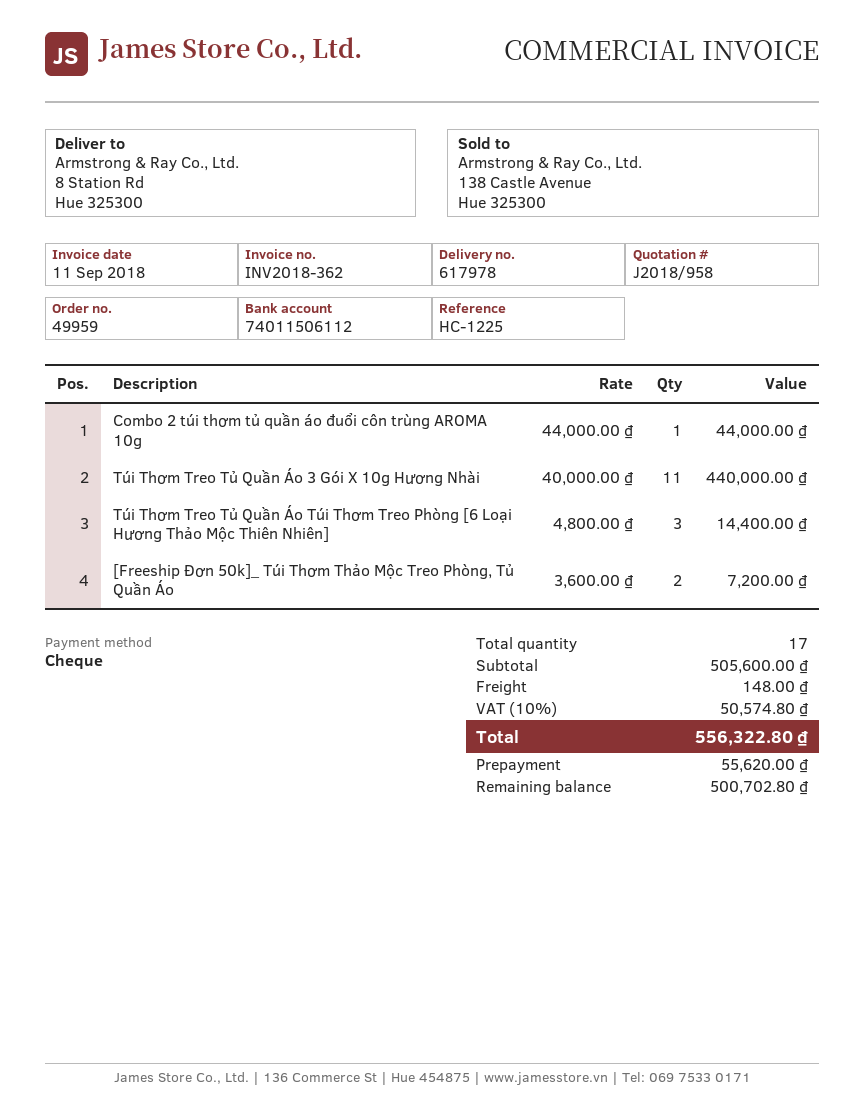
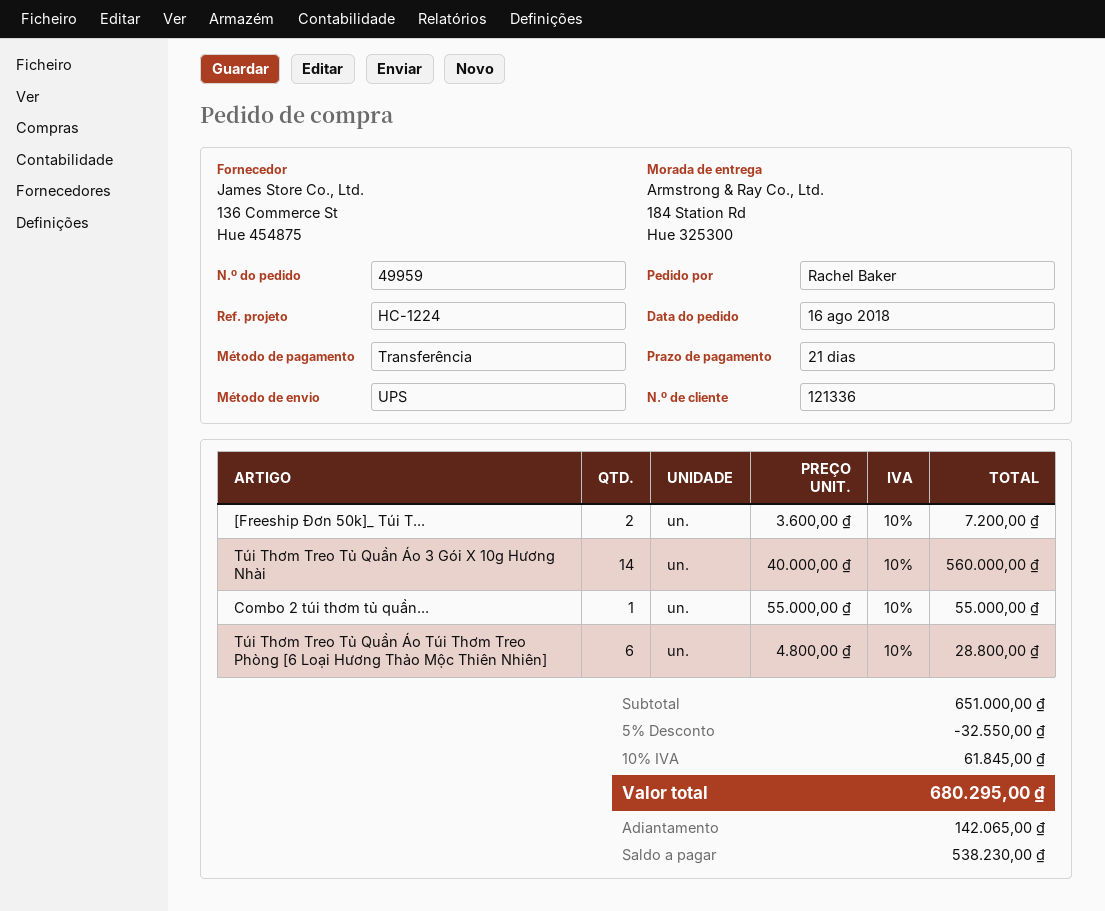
reference: HC-1225 -> HC-1224
payment method: cheque -> bank transfer
ship to: 8 Station Rd, Hue 325300 -> 184 Station Rd, Hue 325300
Combo 2 túi thơm tủ quần áo đuổi côn trùng AROMA 10g: 1 x 44000.00 = 44000.00 -> 1 x 55000.00 = 55000.00
Túi Thơm Treo Tủ Quần Áo 3 Gói X 10g Hương Nhài: 11 x 40000.00 = 440000.00 -> 14 x 40000.00 = 560000.00
Túi Thơm Treo Tủ Quần Áo Túi Thơm Treo Phòng [6 Loại Hương Thảo Mộc Thiên Nhiên]: 3 x 4800.00 = 14400.00 -> 6 x 4800.00 = 28800.00
subtotal: 505600.00 -> 651000.00
discount: none -> 5% = 32550.00
shipping: 148.00 -> none
tax: 10% = 50574.80 -> 10% = 61845.00
total: 556322.80 -> 680295.00
deposit: 55620.00 -> 142065.00
balance: 500702.80 -> 538230.00

